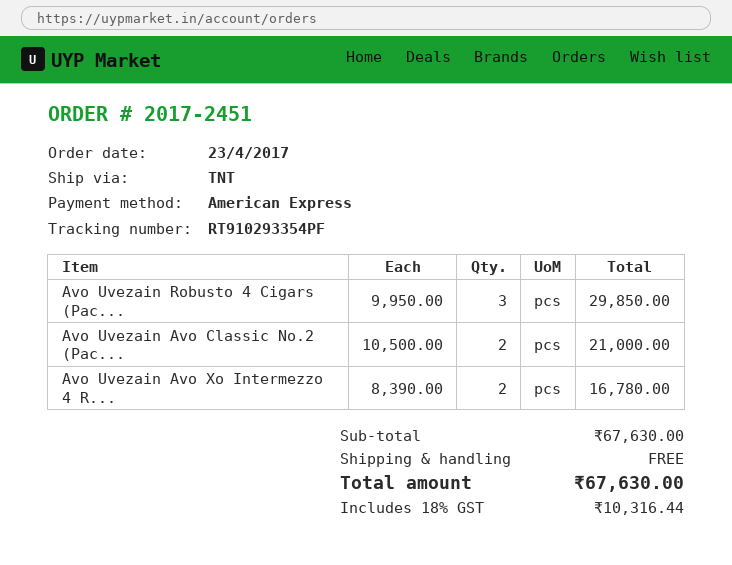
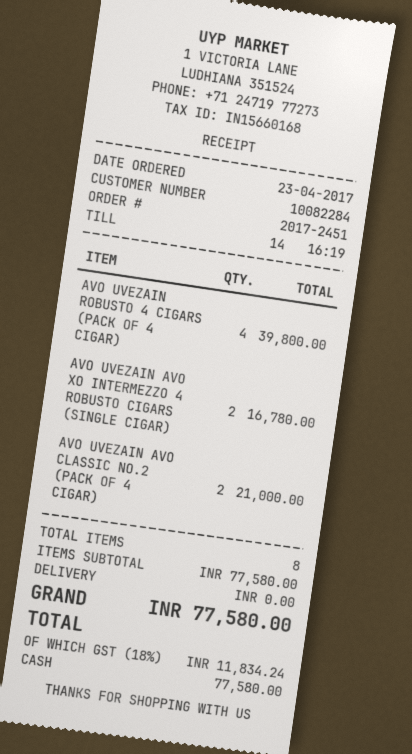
payment method: American Express -> cash
Avo Uvezain Robusto 4 Cigars (Pac...: 3 for 29850.00 -> 4 for 39800.00
subtotal: 67630.00 -> 77580.00
tax: 18% = 10316.44 -> 18% = 11834.24
total: 67630.00 -> 77580.00

